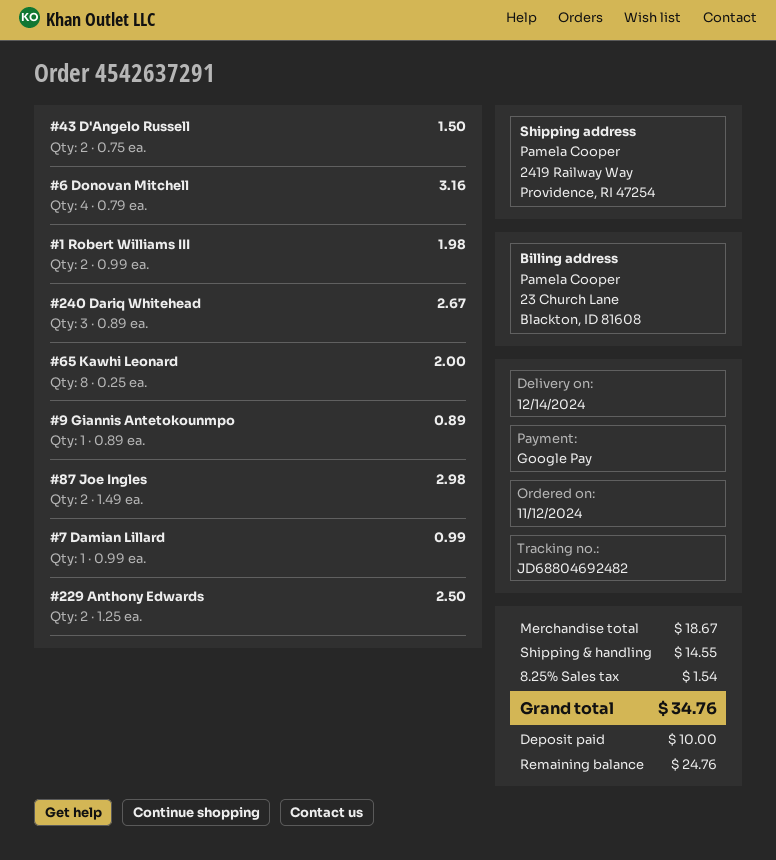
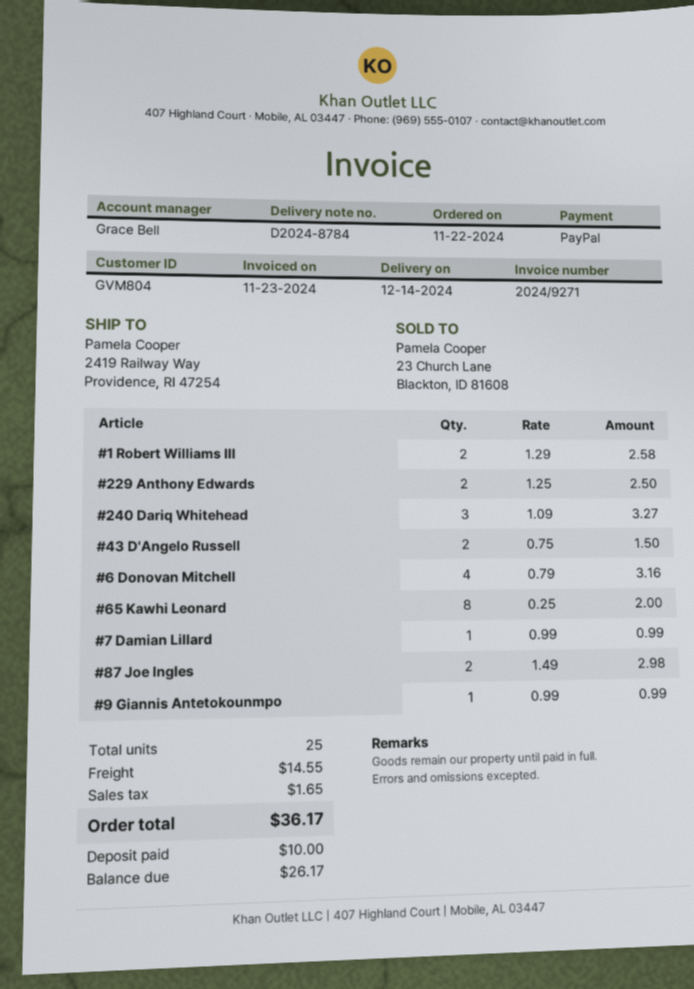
order date: 2024-11-12 -> 2024-11-22
payment method: Google Pay -> PayPal
#1 Robert Williams III: 2 x 0.99 = 1.98 -> 2 x 1.29 = 2.58
#240 Dariq Whitehead: 3 x 0.89 = 2.67 -> 3 x 1.09 = 3.27
#9 Giannis Antetokounmpo: 1 x 0.89 = 0.89 -> 1 x 0.99 = 0.99
tax: 1.54 -> 1.65
total: 34.76 -> 36.17
balance: 24.76 -> 26.17

